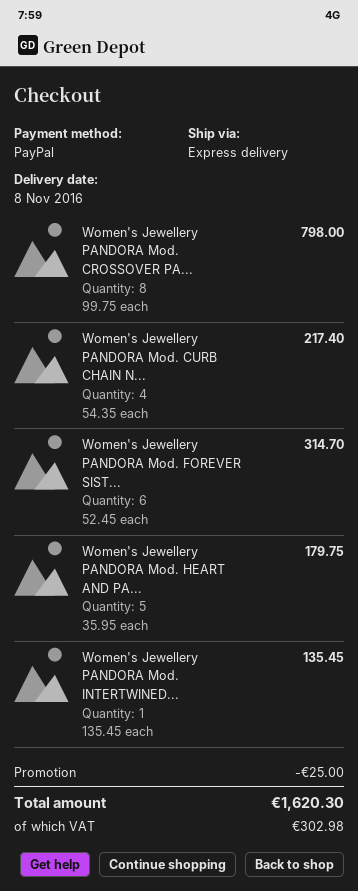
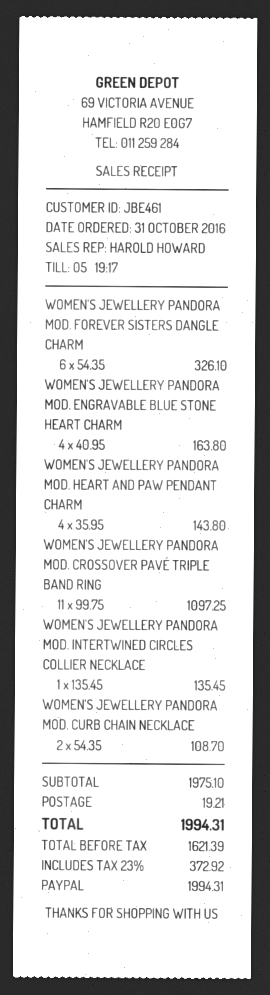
Women's Jewellery PANDORA Mod. CROSSOVER PA...: 8 x 99.75 = 798.00 -> 11 x 99.75 = 1097.25
Women's Jewellery PANDORA Mod. CURB CHAIN N...: 4 x 54.35 = 217.40 -> 2 x 54.35 = 108.70
Women's Jewellery PANDORA Mod. FOREVER SIST...: 6 x 52.45 = 314.70 -> 6 x 54.35 = 326.10
Women's Jewellery PANDORA Mod. HEART AND PA...: 5 x 35.95 = 179.75 -> 4 x 35.95 = 143.80
WOMEN'S JEWELLERY PANDORA MOD. ENGRAVABLE BLUE STONE HEART CHARM: none -> 4 x 40.95 = 163.80
discount: 25.00 -> none
shipping: none -> 19.21
tax: 302.98 -> 372.92
total: 1620.30 -> 1994.31

